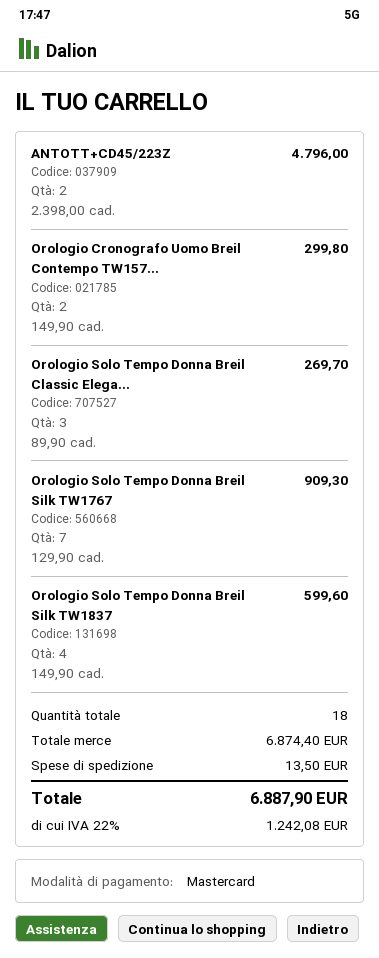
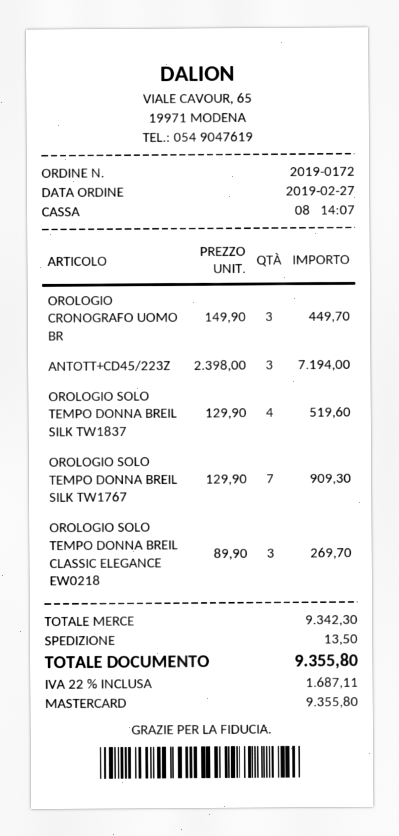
ANTOTT+CD45/223Z: 2 x 2398.00 = 4796.00 -> 3 x 2398.00 = 7194.00
Orologio Cronografo Uomo Breil Contempo TW157...: 2 x 149.90 = 299.80 -> 3 x 149.90 = 449.70
Orologio Solo Tempo Donna Breil Silk TW1837: 4 x 149.90 = 599.60 -> 4 x 129.90 = 519.60
subtotal: 6874.40 -> 9342.30
tax: 22% = 1242.08 -> 22% = 1687.11
total: 6887.90 -> 9355.80

